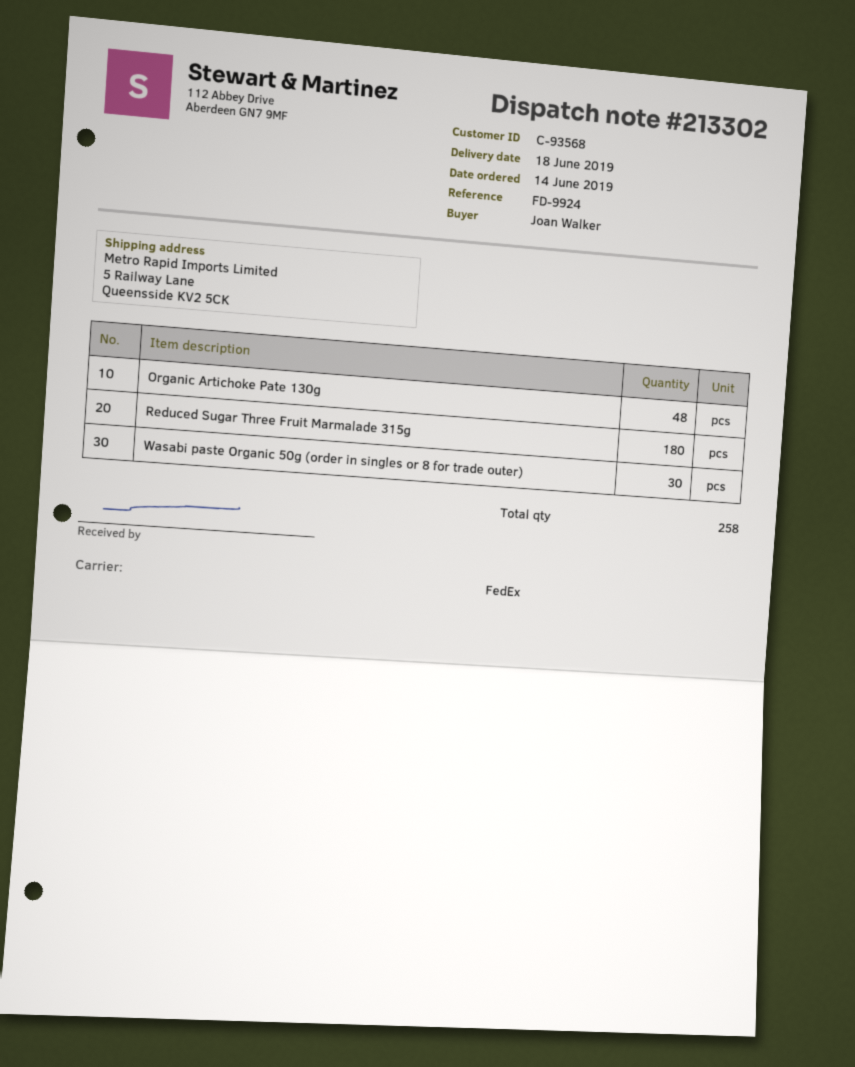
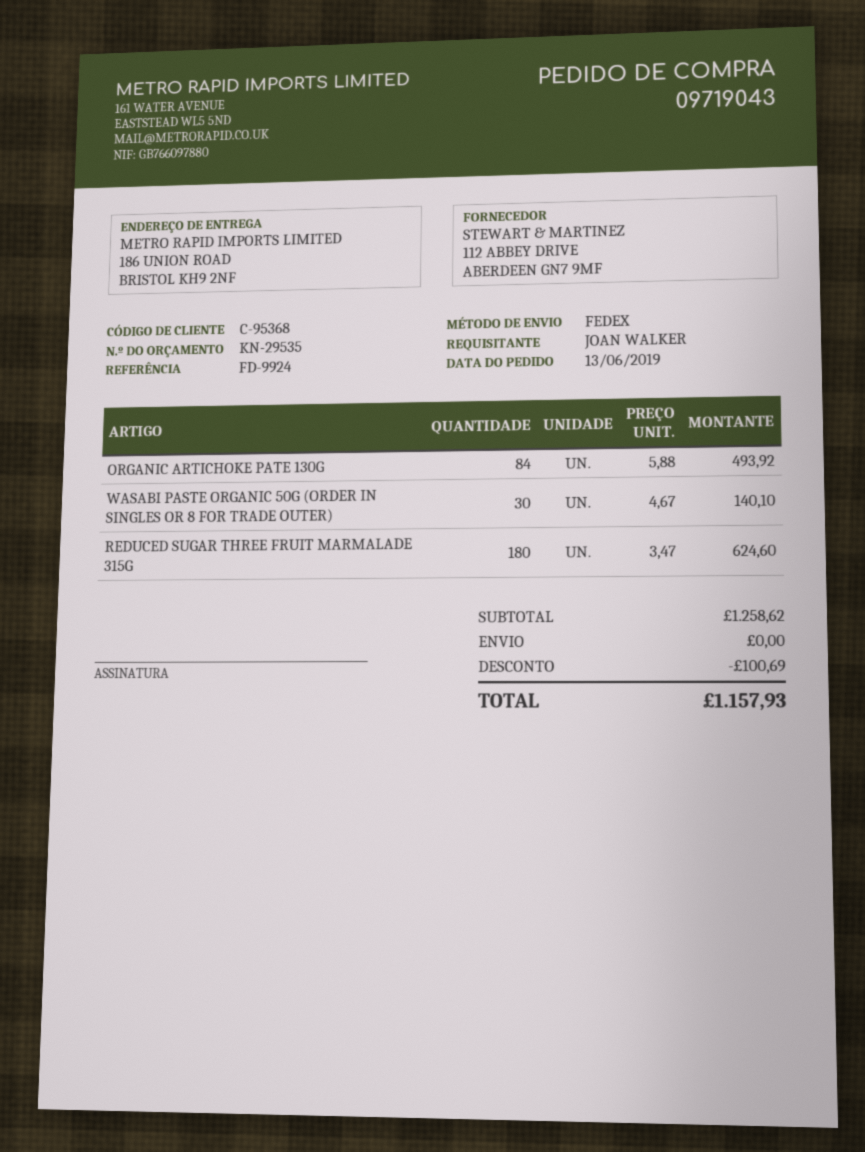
order date: 2019-06-14 -> 2019-06-13
customer number: C-93568 -> C-95368
ship to: 5 Railway Lane, Queensside KV2 5CK -> 186 UNION ROAD, BRISTOL KH9 2NF
Organic Artichoke Pate 130g: 48 -> 84

